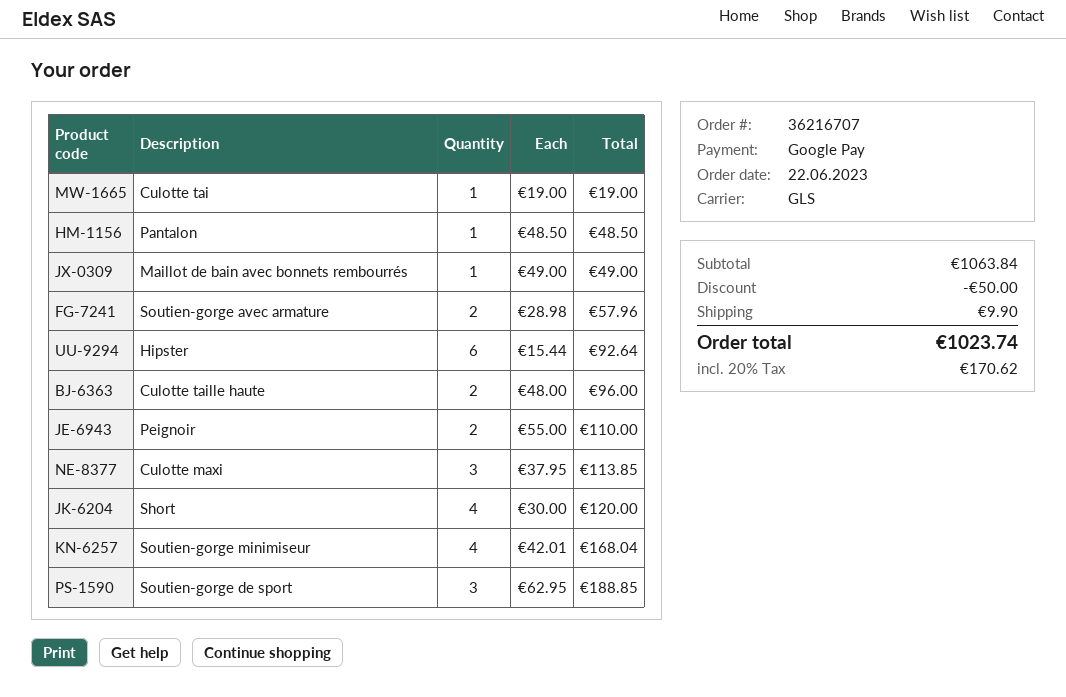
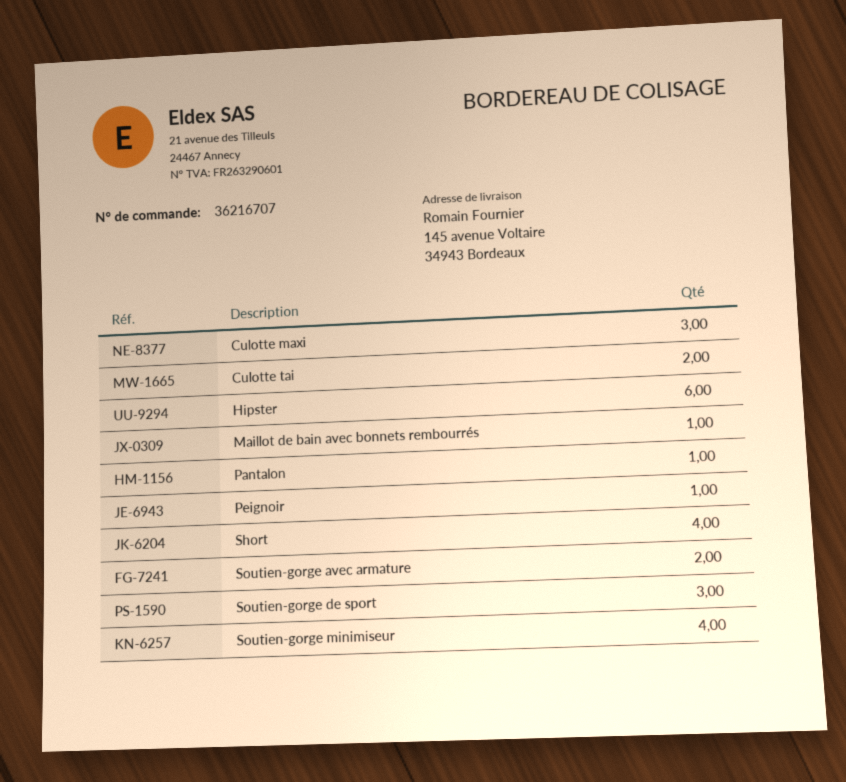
Culotte tai: 1 -> 2
Culotte taille haute: 2 -> none
Peignoir: 2 -> 1

